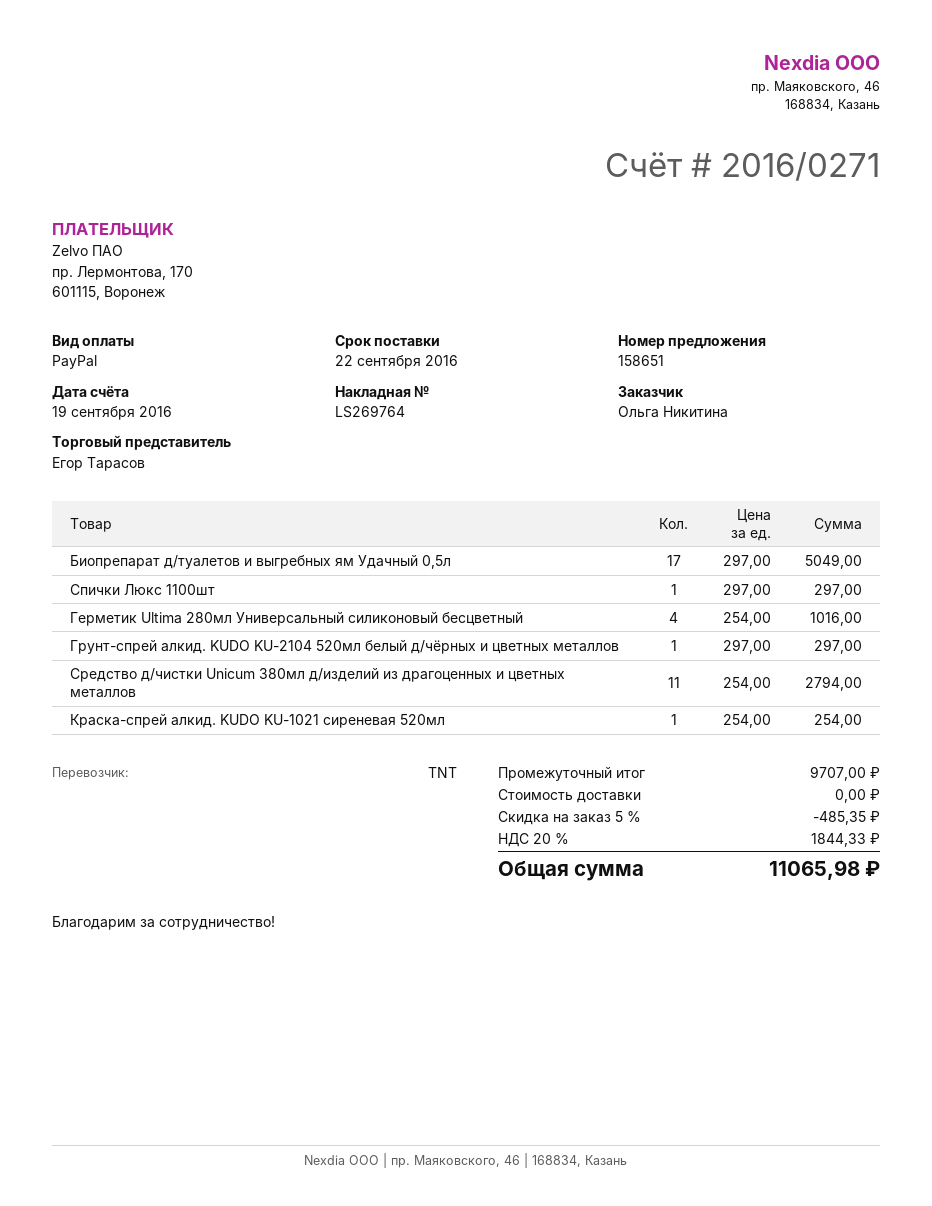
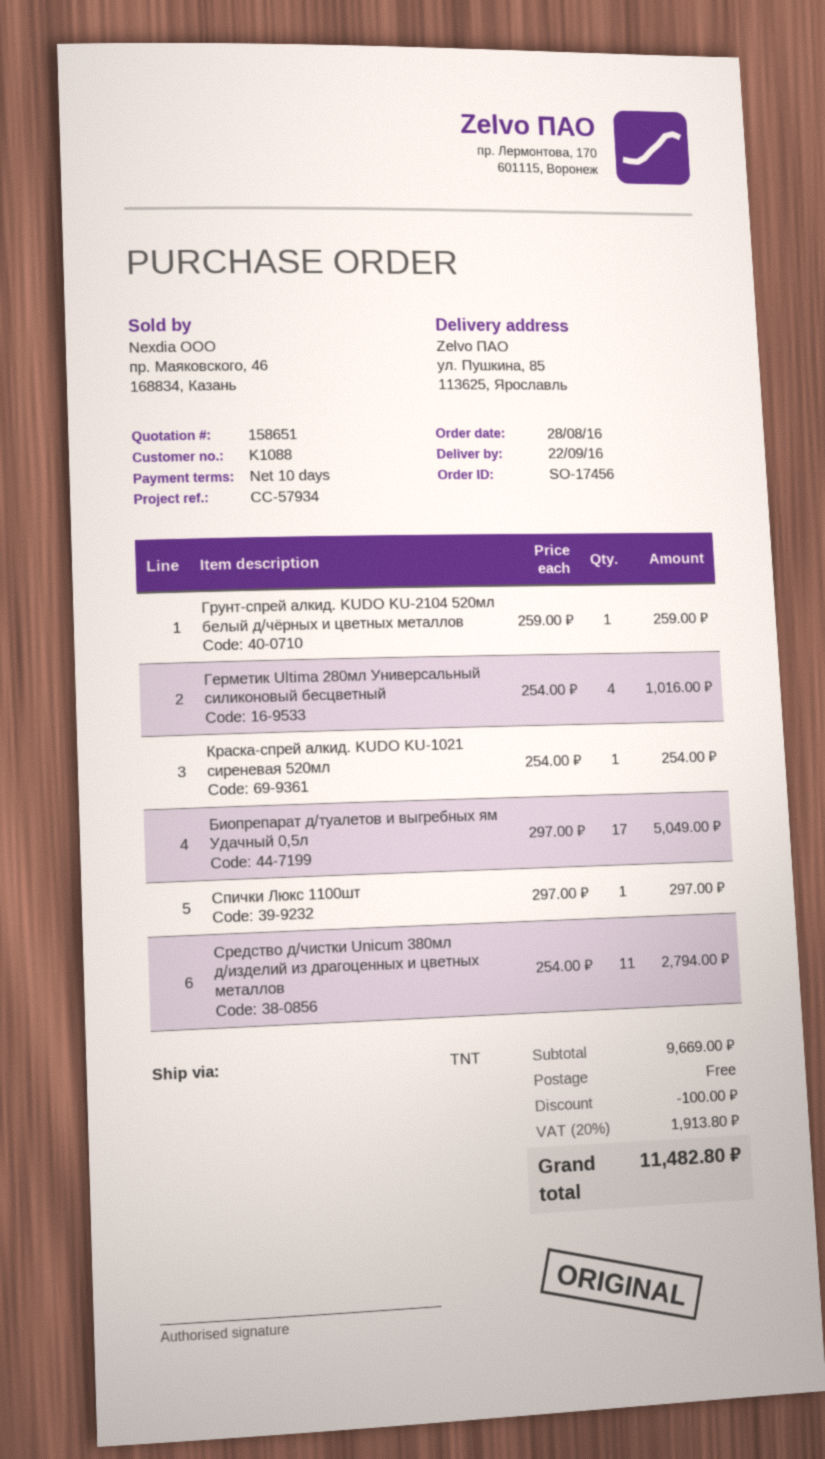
Грунт-спрей алкид. KUDO KU-2104 520мл белый д/чёрных и цветных металлов: 1 x 297.00 = 297.00 -> 1 x 259.00 = 259.00
subtotal: 9707.00 -> 9669.00
discount: 485.35 -> 100.00
tax: 20% = 1844.33 -> 20% = 1913.80
total: 11065.98 -> 11482.80

